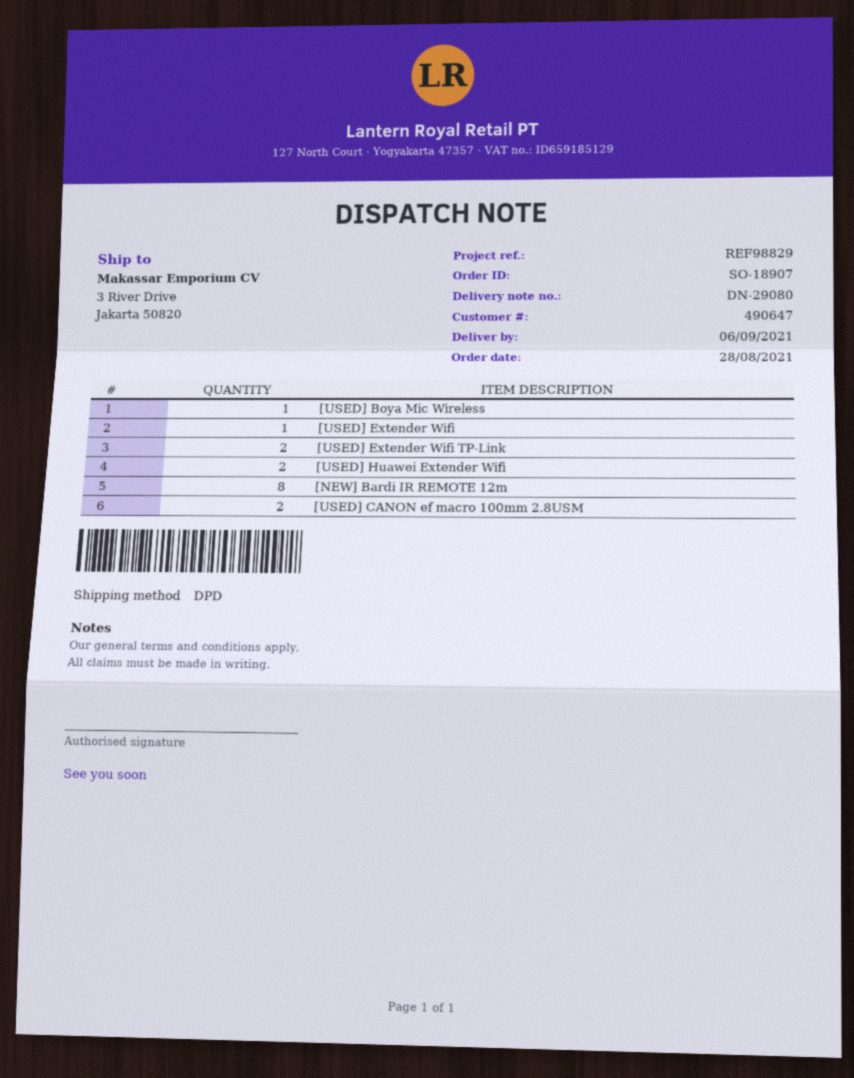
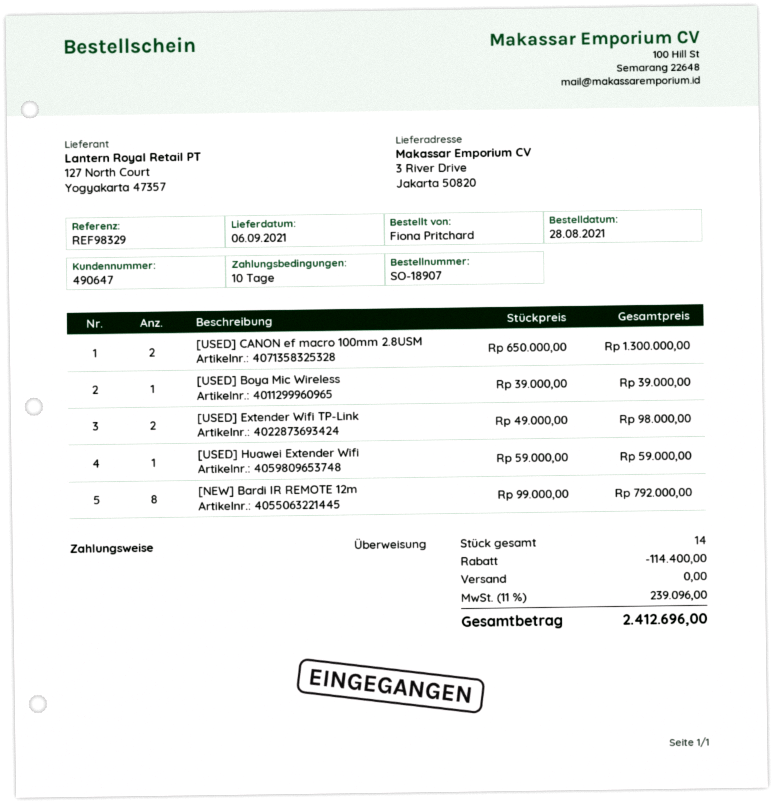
reference: REF98829 -> REF98329
[USED] Extender Wifi: 1 -> none
[USED] Huawei Extender Wifi: 2 -> 1

